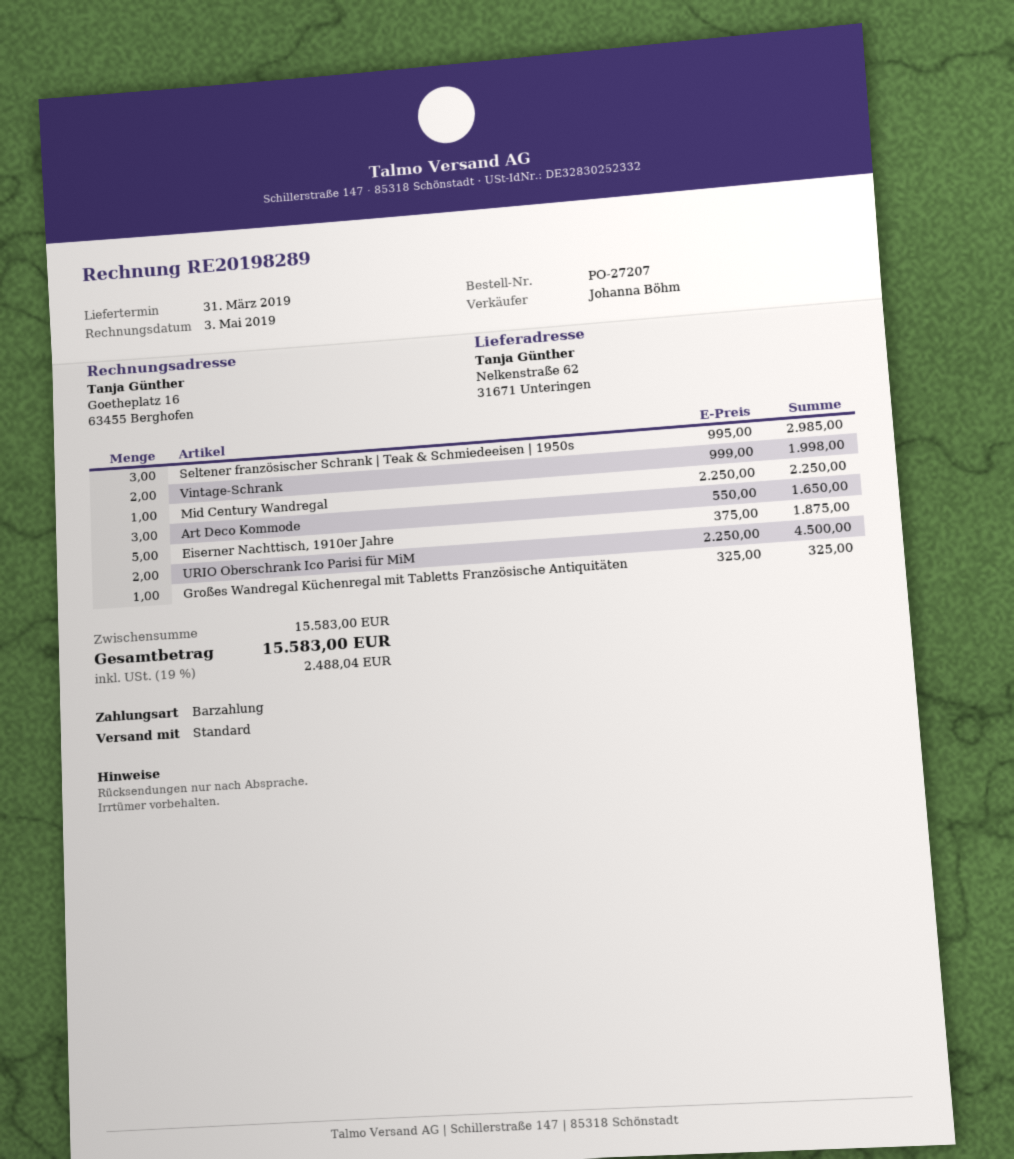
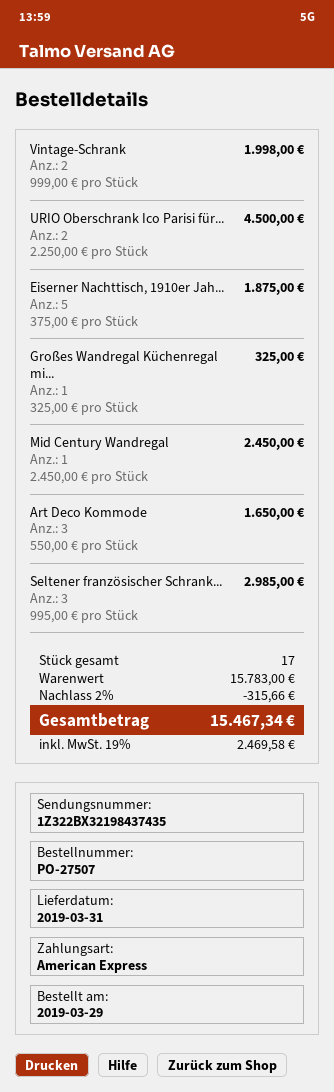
order number: PO-27207 -> PO-27507
payment method: cash -> American Express
Mid Century Wandregal: 1 x 2250.00 = 2250.00 -> 1 x 2450.00 = 2450.00
subtotal: 15583.00 -> 15783.00
discount: none -> 2% = 315.66
tax: 19% = 2488.04 -> 19% = 2469.58
total: 15583.00 -> 15467.34

